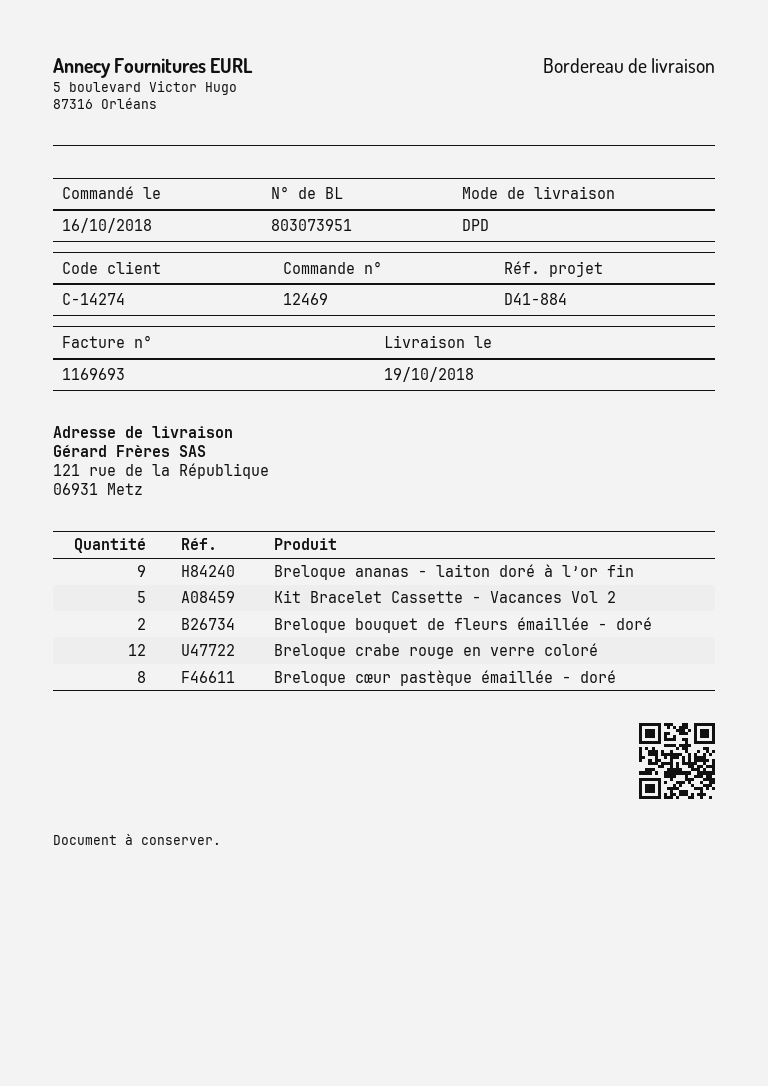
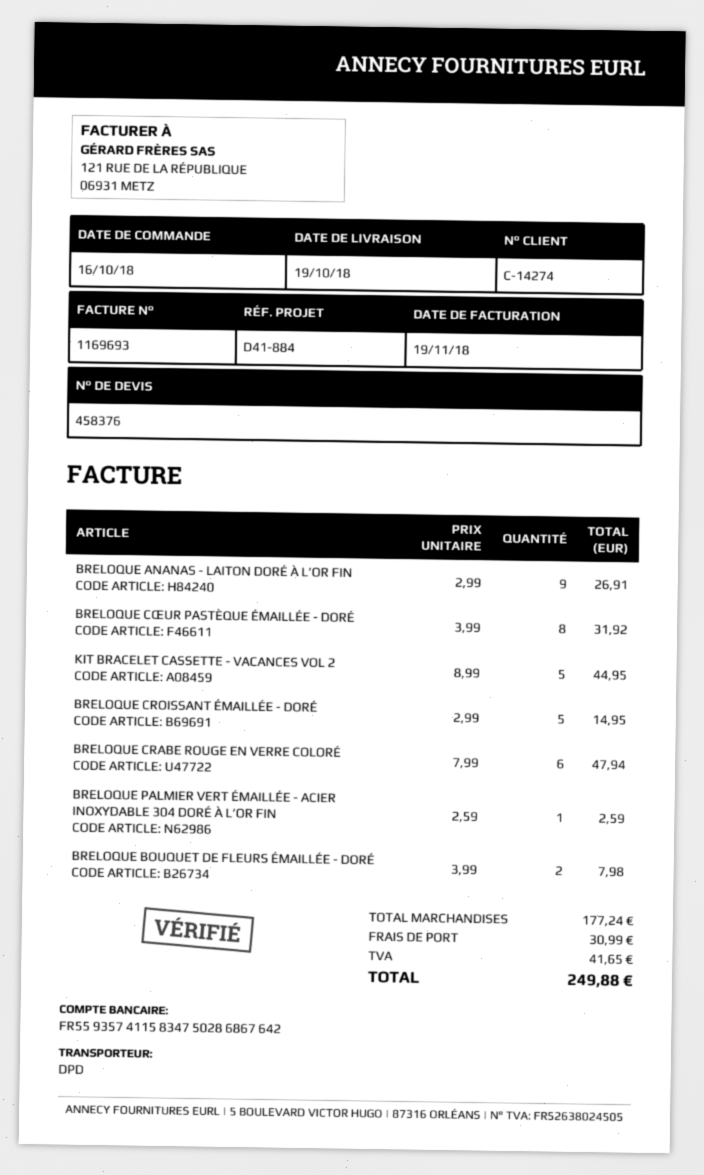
Breloque crabe rouge en verre coloré: 12 -> 6
BRELOQUE CROISSANT ÉMAILLÉE - DORÉ: none -> 5
BRELOQUE PALMIER VERT ÉMAILLÉE - ACIER INOXYDABLE 304 DORÉ À L’OR FIN: none -> 1

